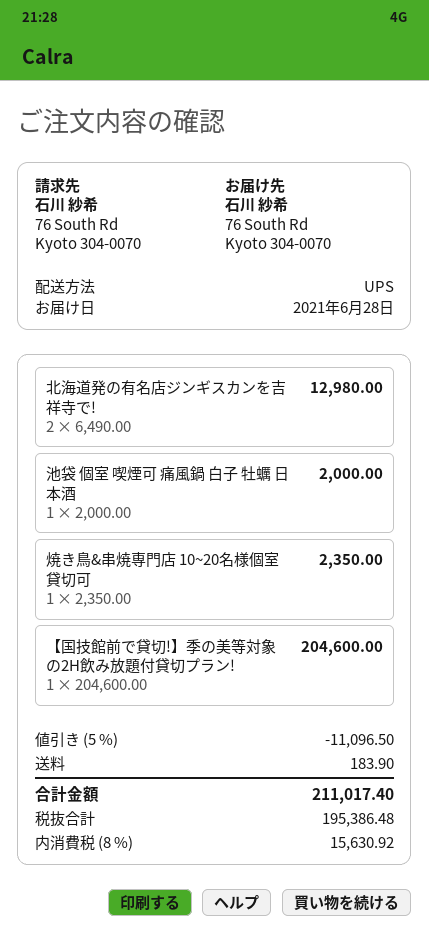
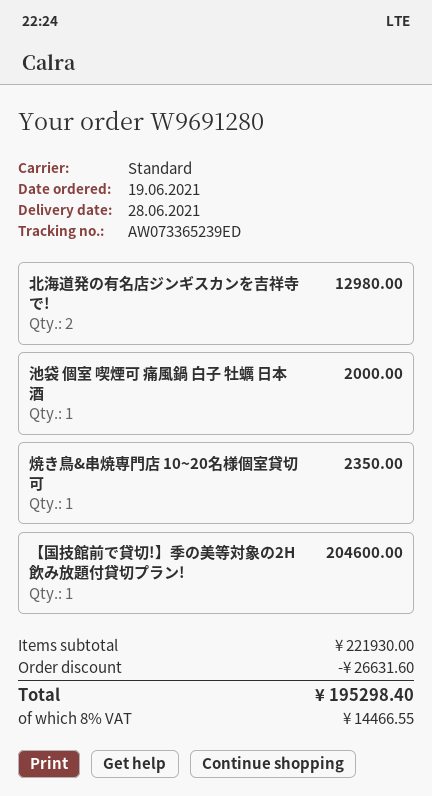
shipping method: UPS -> standard
discount: 11096.50 -> 26631.60
shipping: 183.90 -> none
tax: 8% = 15630.92 -> 8% = 14466.55
total: 211017.40 -> 195298.40

